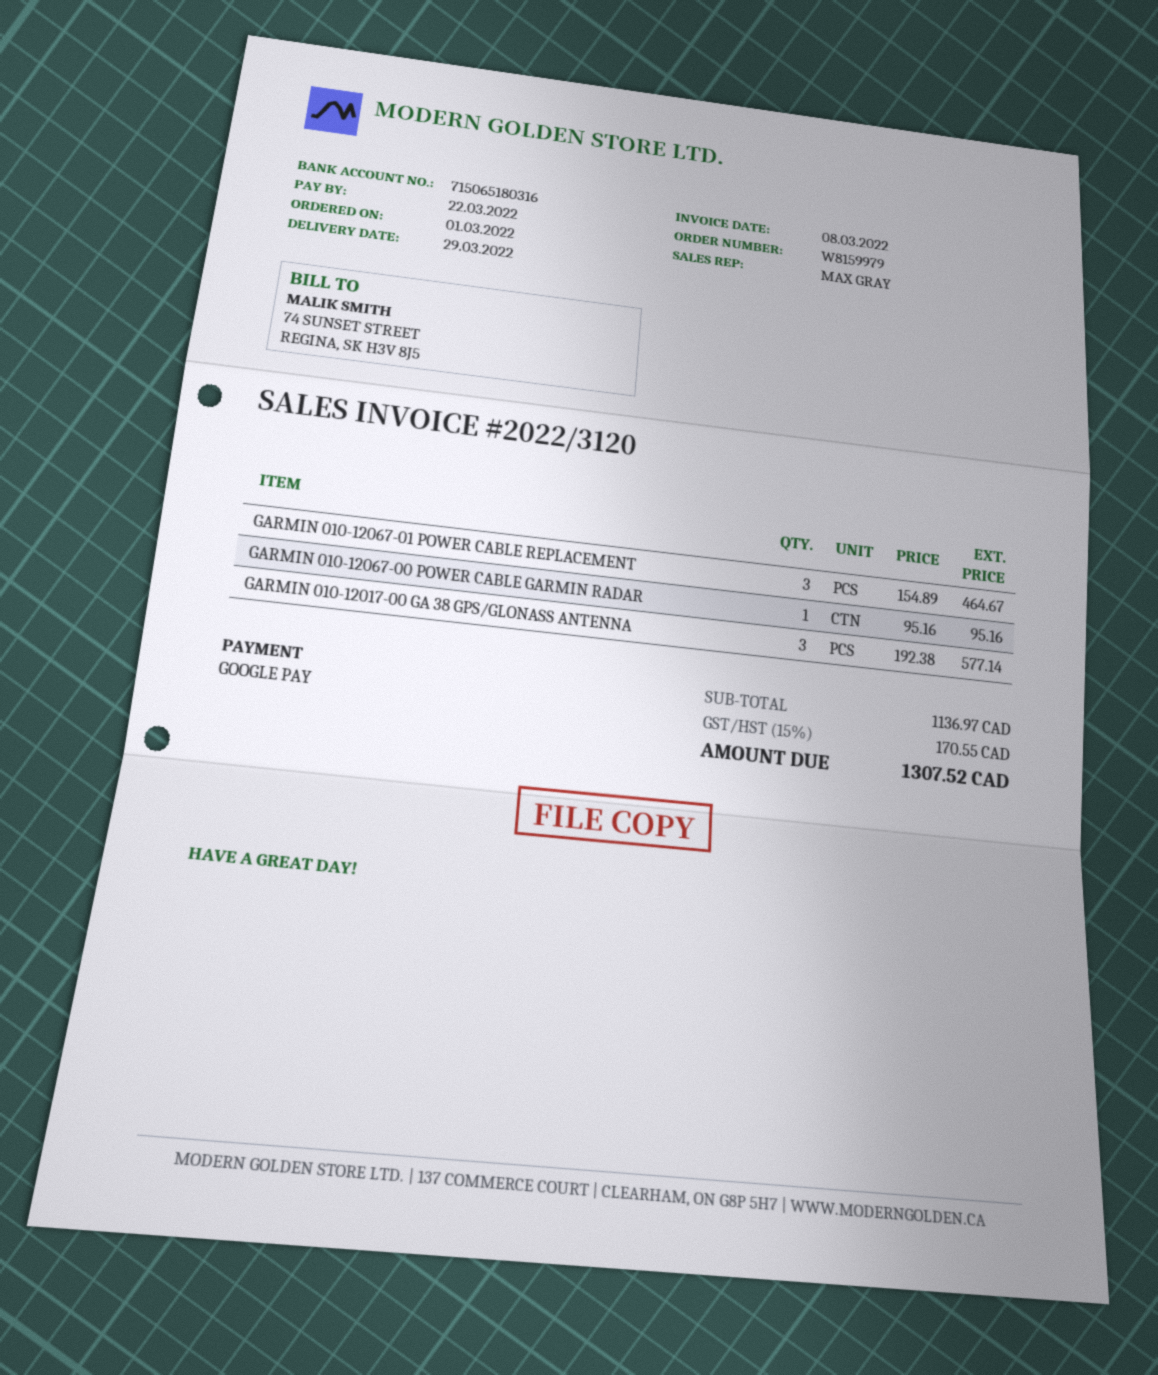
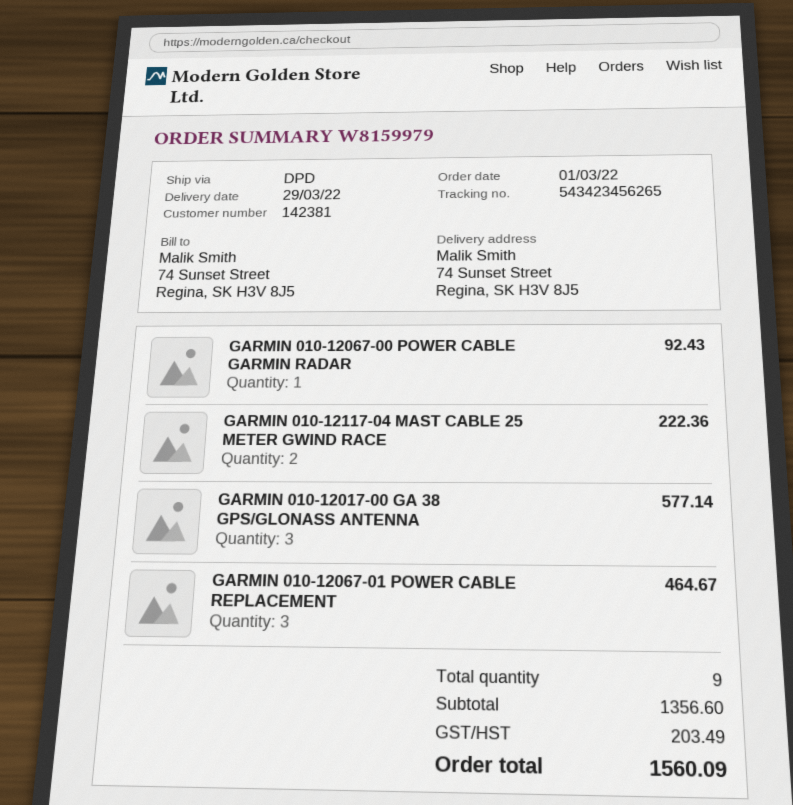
GARMIN 010-12067-00 POWER CABLE GARMIN RADAR: 1 for 95.16 -> 1 for 92.43
GARMIN 010-12117-04 MAST CABLE 25 METER GWIND RACE: none -> 2 for 222.36
subtotal: 1136.97 -> 1356.60
tax: 170.55 -> 203.49
total: 1307.52 -> 1560.09

